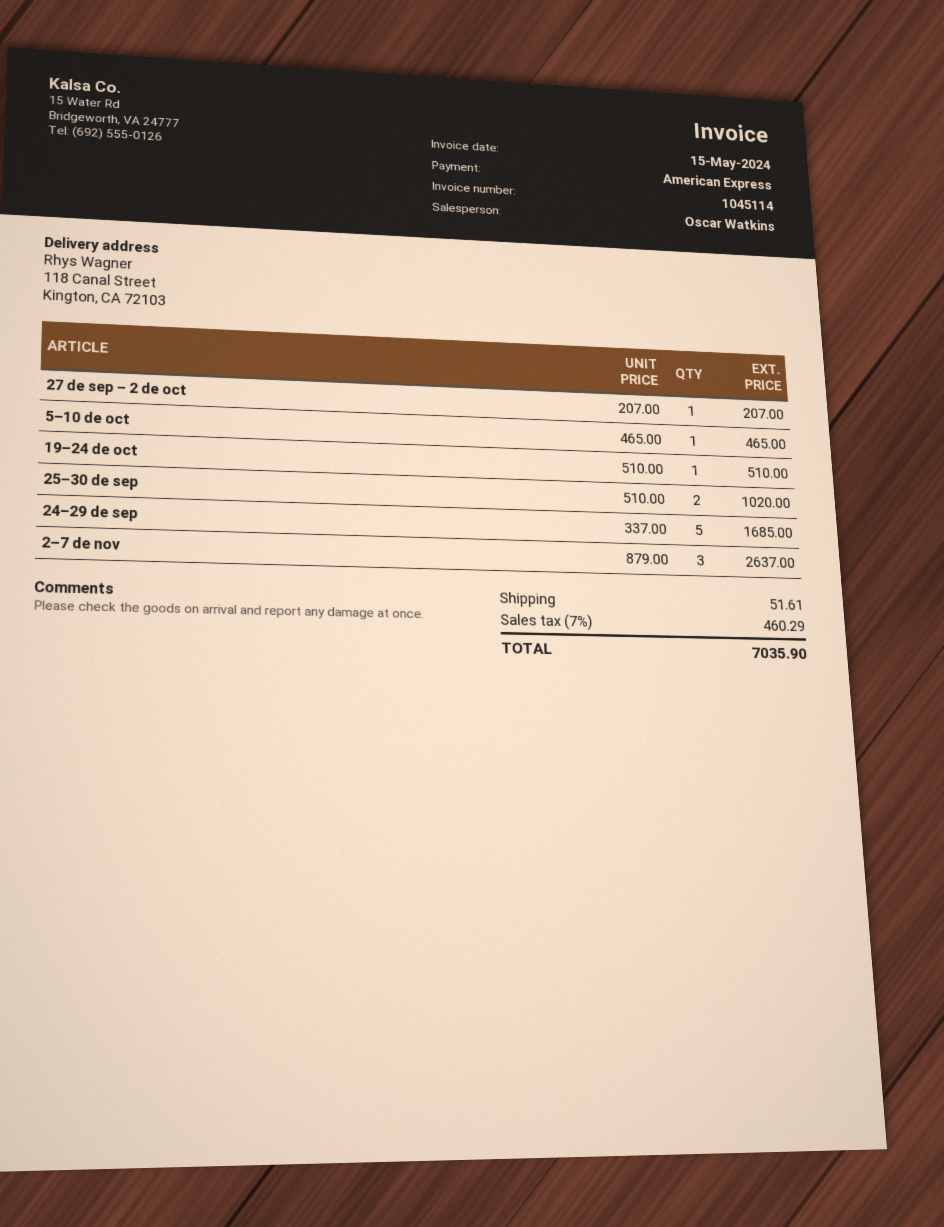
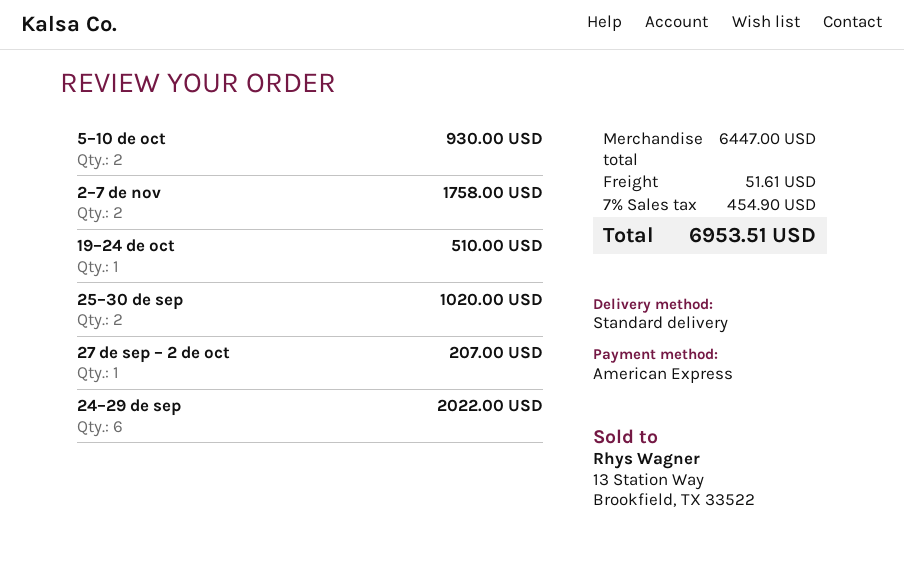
5–10 de oct: 1 for 465.00 -> 2 for 930.00
24–29 de sep: 5 for 1685.00 -> 6 for 2022.00
2–7 de nov: 3 for 2637.00 -> 2 for 1758.00
tax: 7% = 460.29 -> 7% = 454.90
total: 7035.90 -> 6953.51

